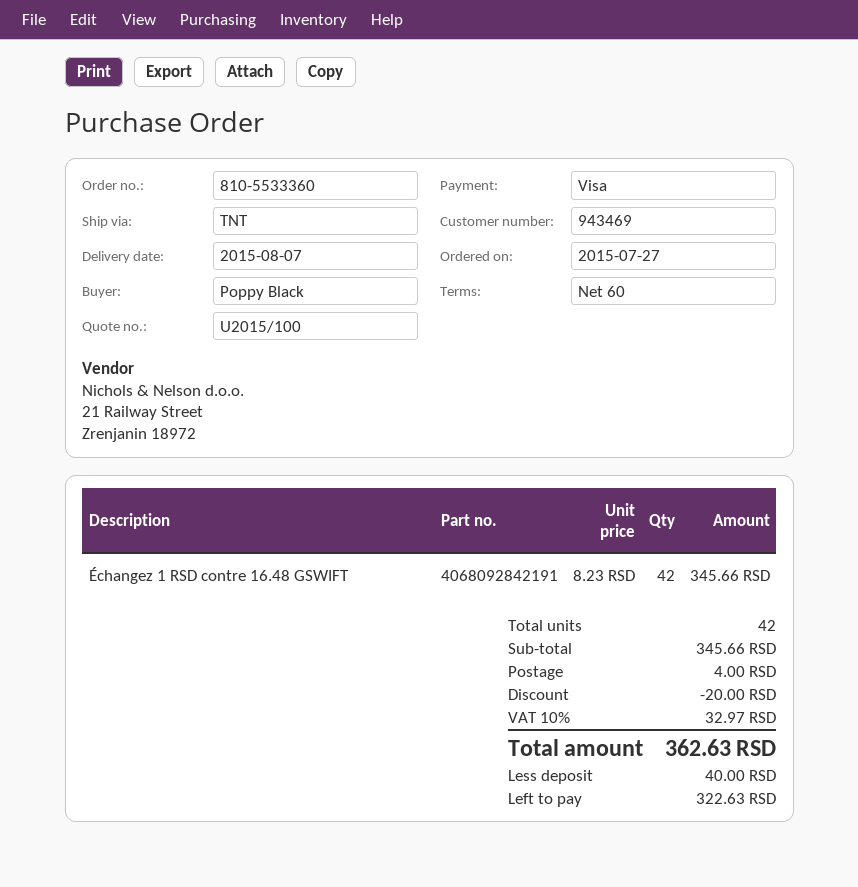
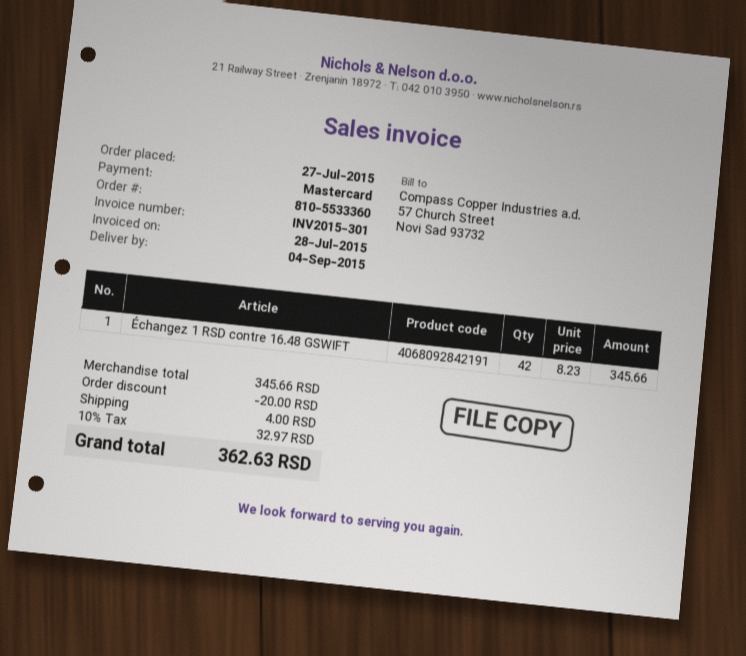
delivery date: 2015-08-07 -> 2015-09-04
payment method: Visa -> Mastercard

